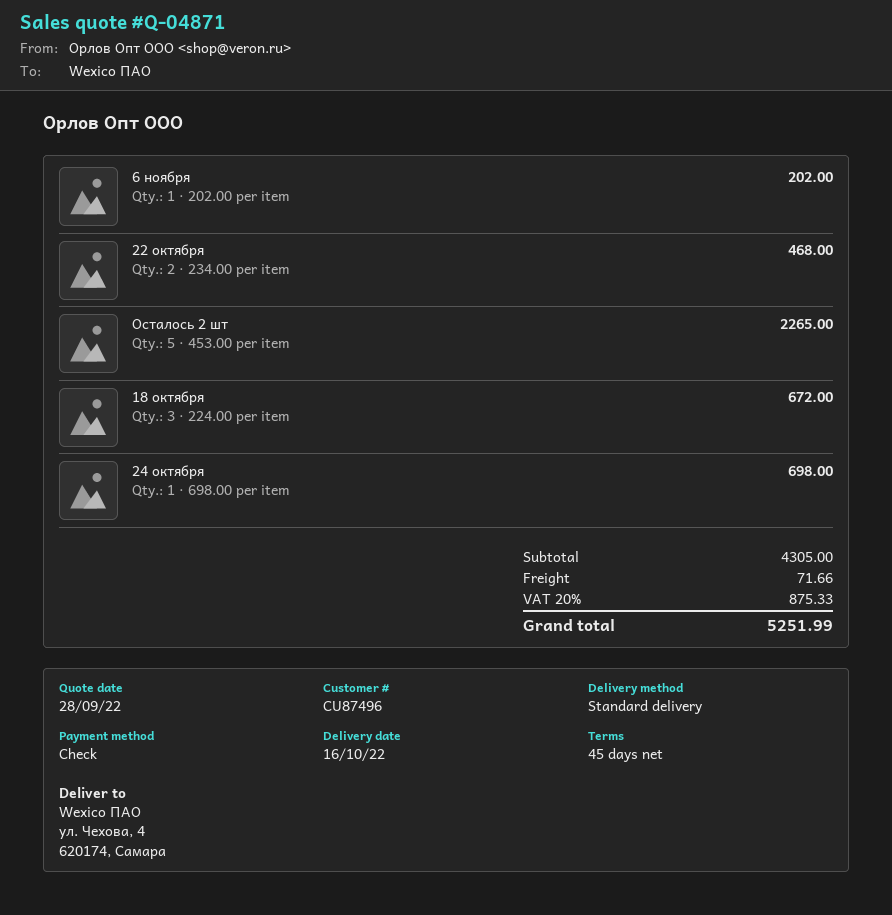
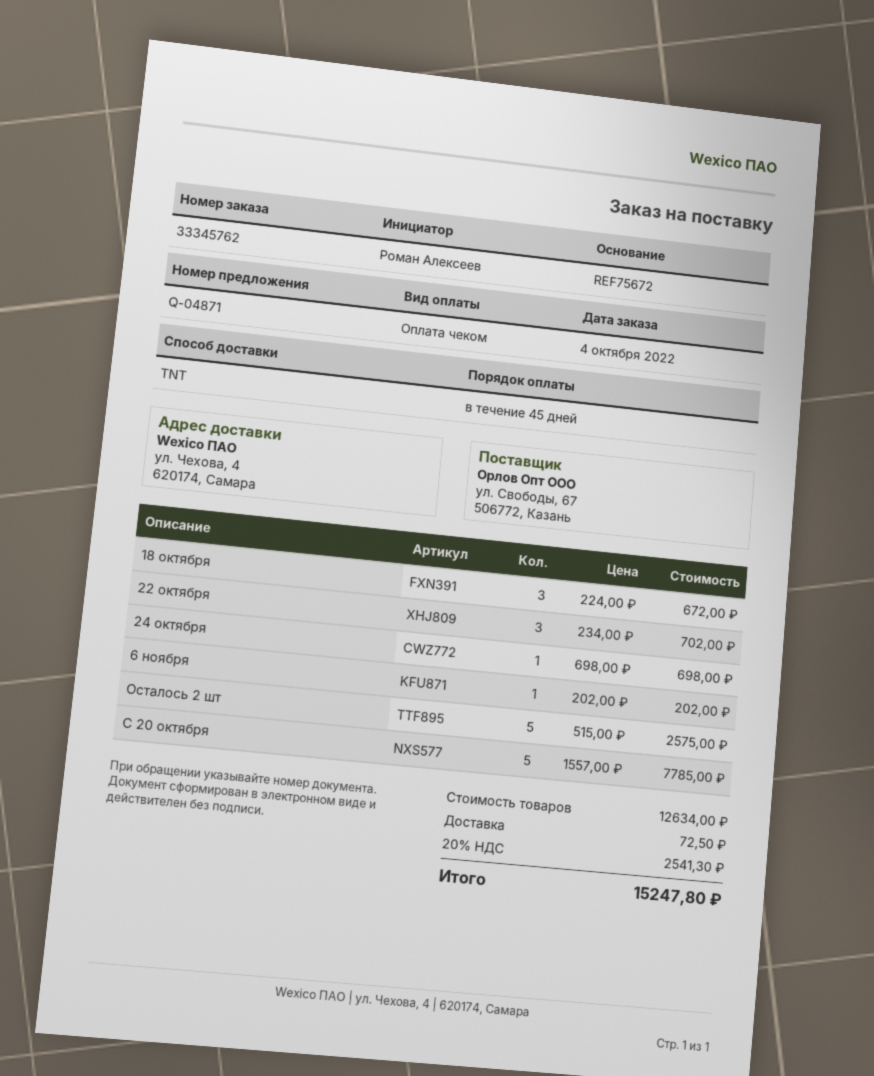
shipping method: standard -> TNT
22 октября: 2 x 234.00 = 468.00 -> 3 x 234.00 = 702.00
Осталось 2 шт: 5 x 453.00 = 2265.00 -> 5 x 515.00 = 2575.00
С 20 октября: none -> 5 x 1557.00 = 7785.00
subtotal: 4305.00 -> 12634.00
shipping: 71.66 -> 72.50
tax: 20% = 875.33 -> 20% = 2541.30
total: 5251.99 -> 15247.80

